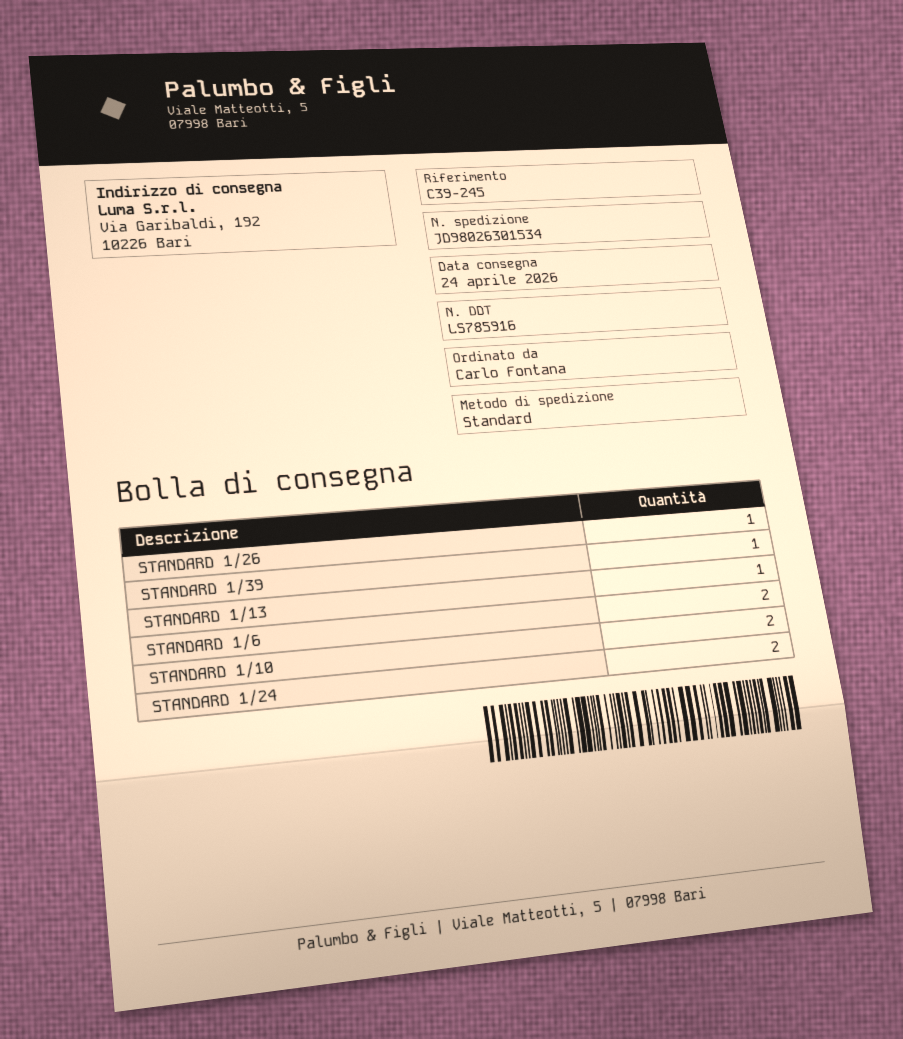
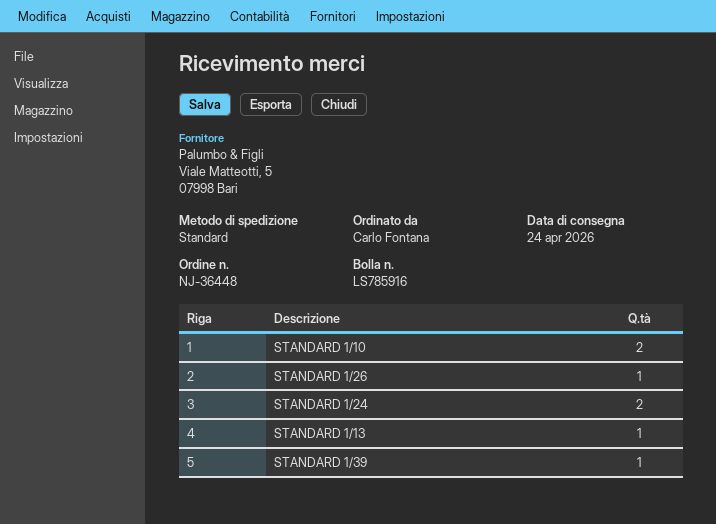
STANDARD 1/6: 2 -> none

